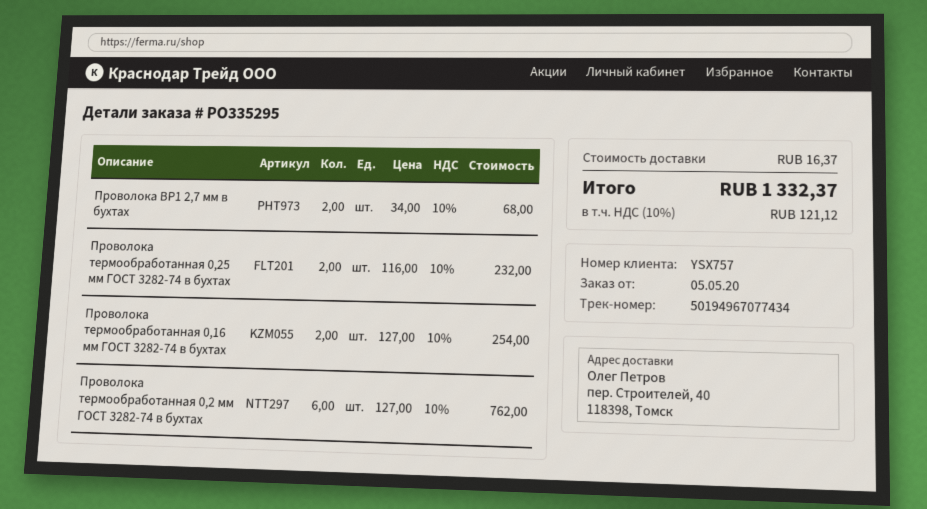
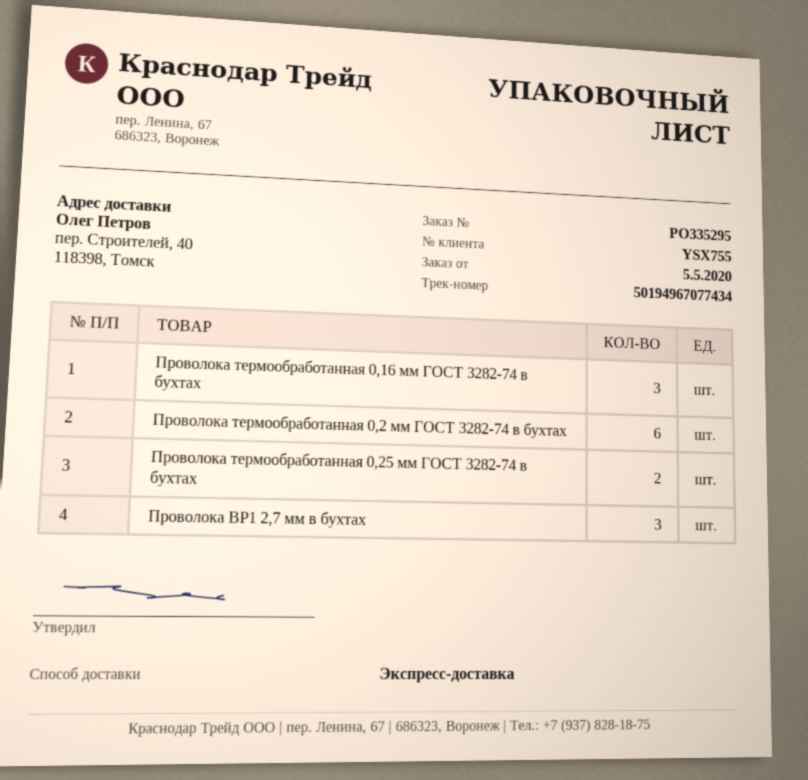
customer number: YSX757 -> YSX755
Проволока ВР1 2,7 мм в бухтах: 2 -> 3
Проволока термообработанная 0,16 мм ГОСТ 3282-74 в бухтах: 2 -> 3

